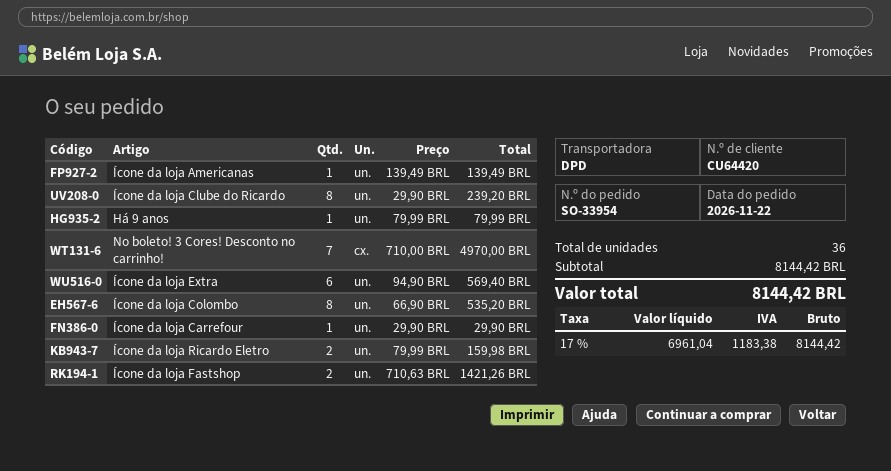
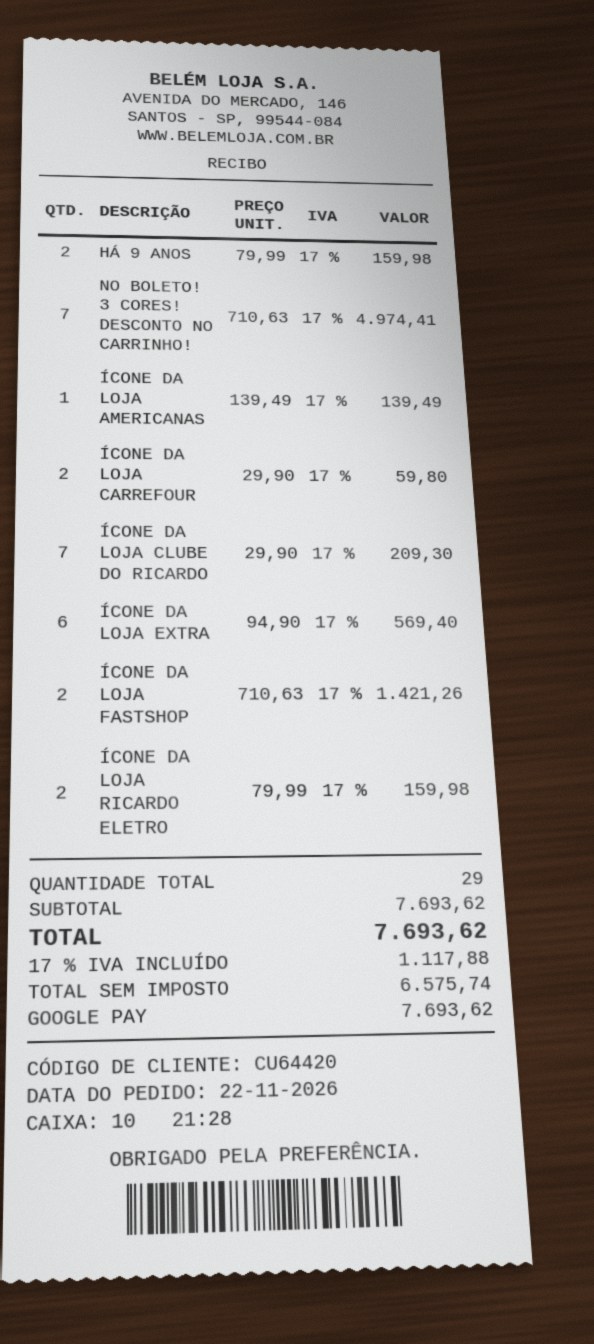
Ícone da loja Clube do Ricardo: 8 x 29.90 = 239.20 -> 7 x 29.90 = 209.30
Há 9 anos: 1 x 79.99 = 79.99 -> 2 x 79.99 = 159.98
No boleto! 3 Cores! Desconto no carrinho!: 7 x 710.00 = 4970.00 -> 7 x 710.63 = 4974.41
Ícone da loja Colombo: 8 x 66.90 = 535.20 -> none
Ícone da loja Carrefour: 1 x 29.90 = 29.90 -> 2 x 29.90 = 59.80
total quantity: 36 -> 29
subtotal: 8144.42 -> 7693.62
net: 6961.04 -> 6575.74
tax: 17% = 1183.38 -> 17% = 1117.88
total: 8144.42 -> 7693.62

